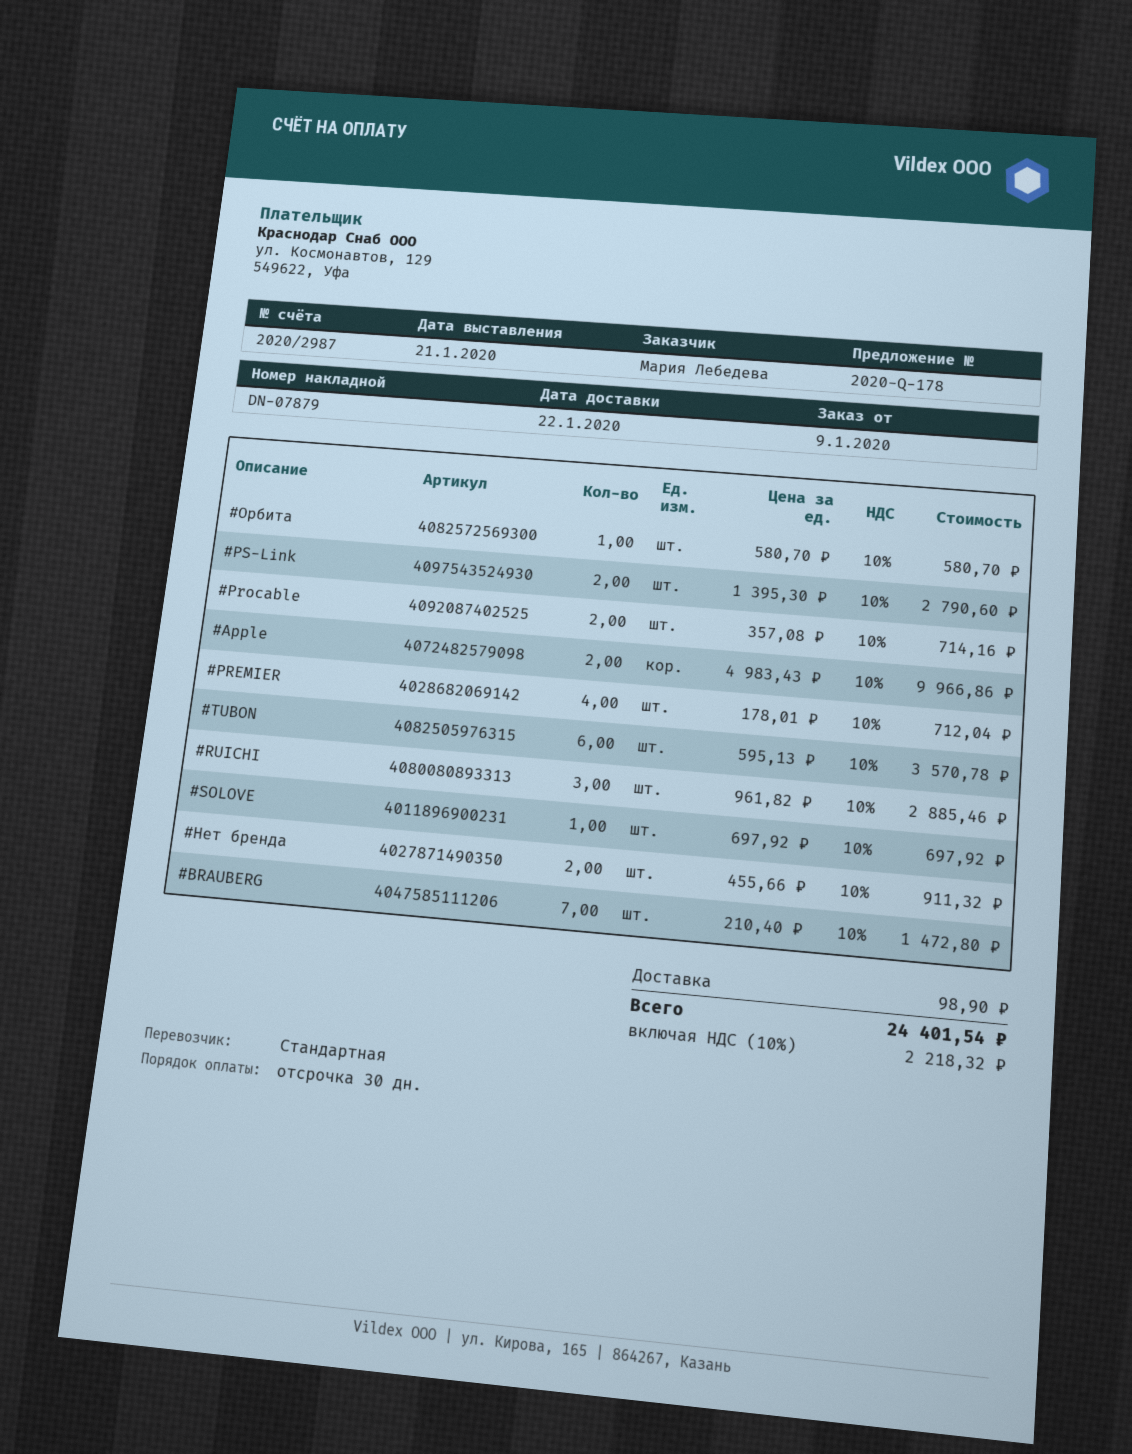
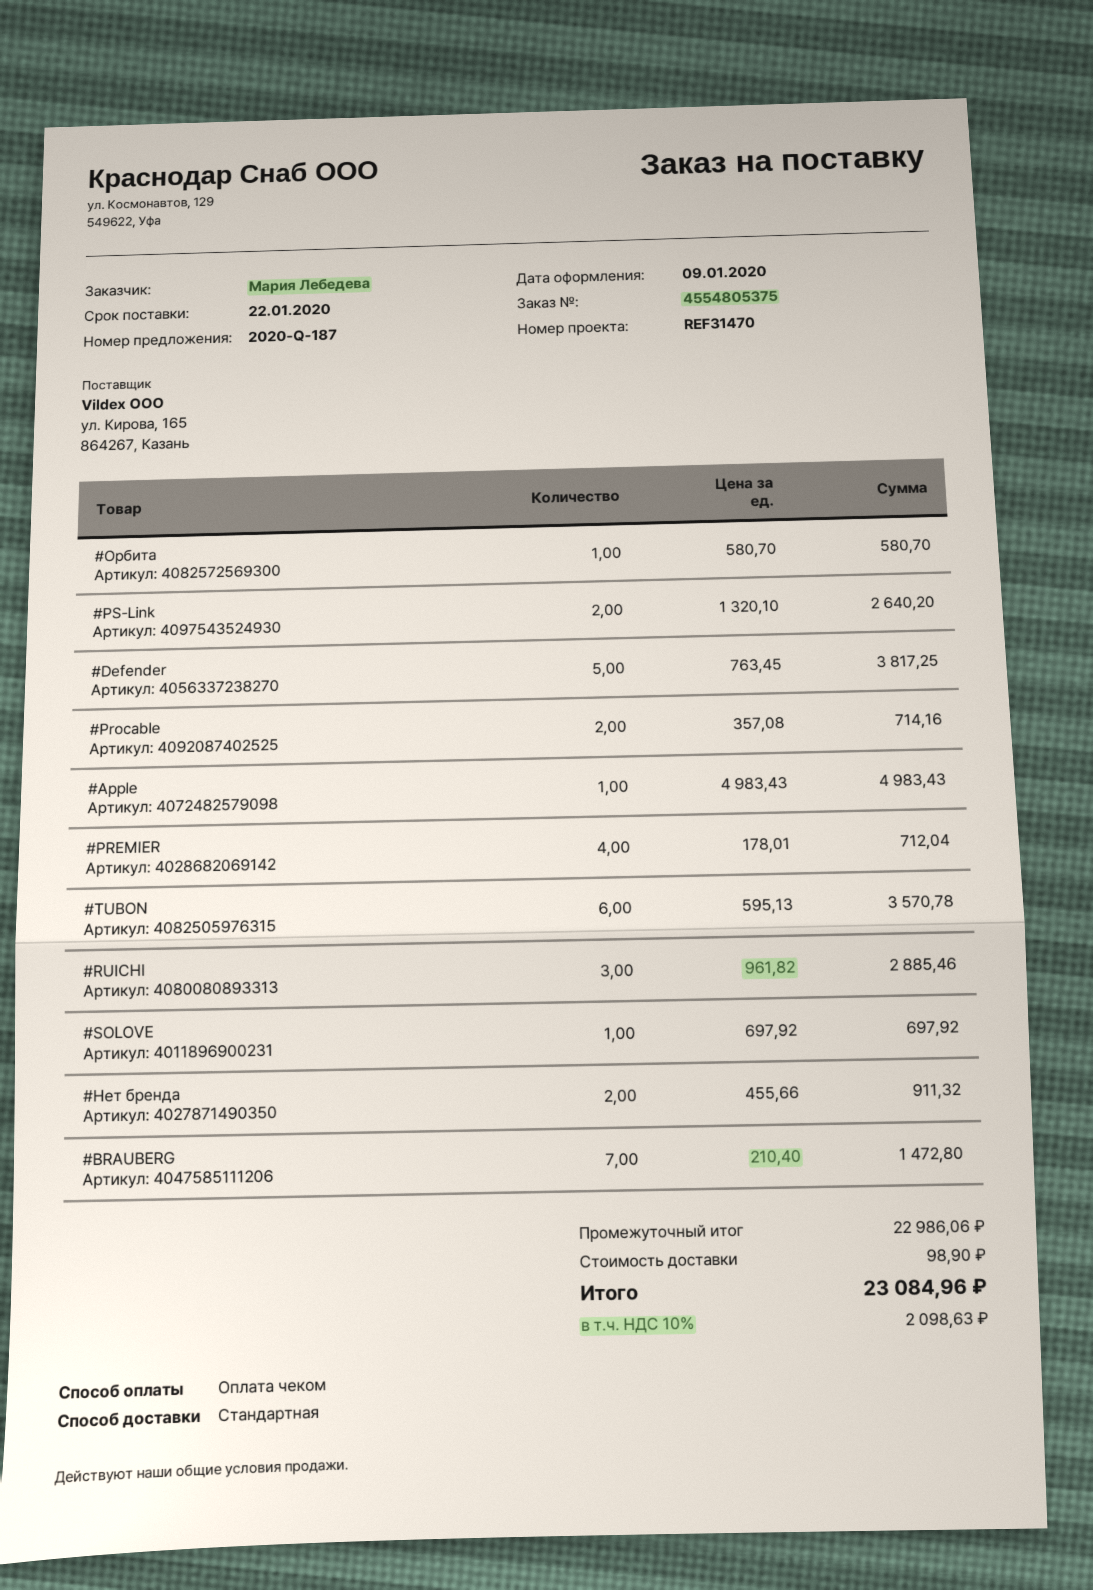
quote number: 2020-Q-178 -> 2020-Q-187
#PS-Link: 2 x 1395.30 = 2790.60 -> 2 x 1320.10 = 2640.20
#Apple: 2 x 4983.43 = 9966.86 -> 1 x 4983.43 = 4983.43
#Defender: none -> 5 x 763.45 = 3817.25
tax: 10% = 2218.32 -> 10% = 2098.63
total: 24401.54 -> 23084.96

